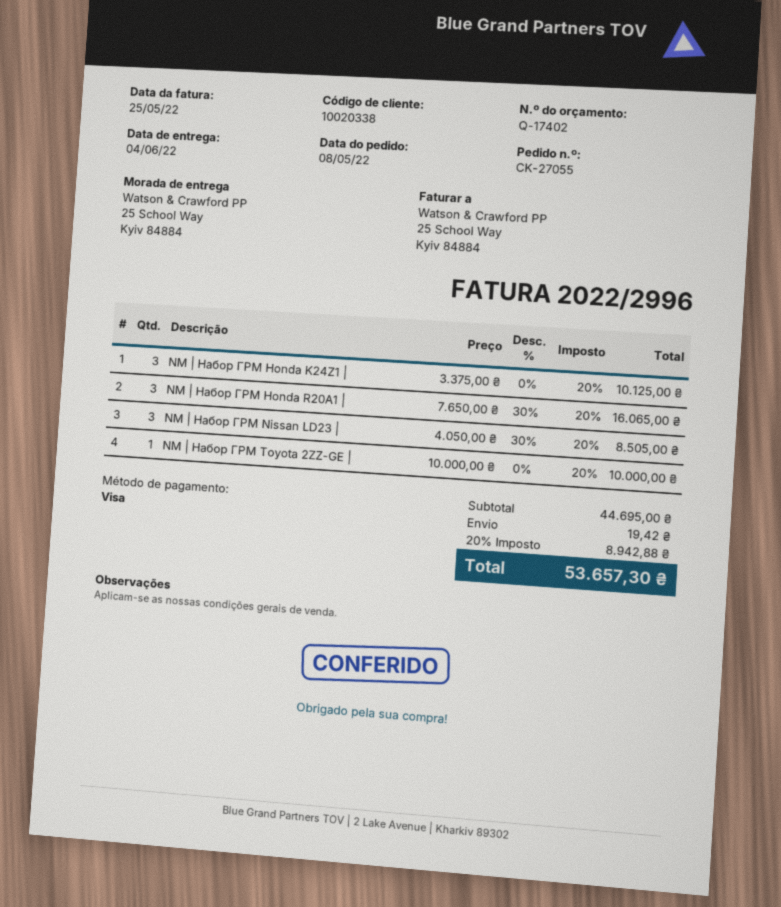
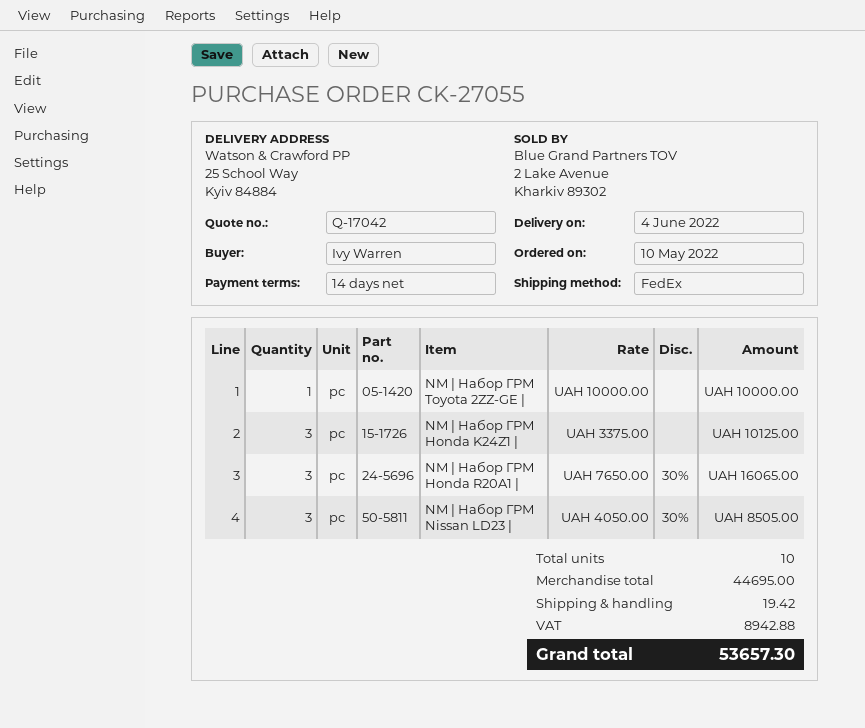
quote number: Q-17402 -> Q-17042
order date: 2022-05-08 -> 2022-05-10

